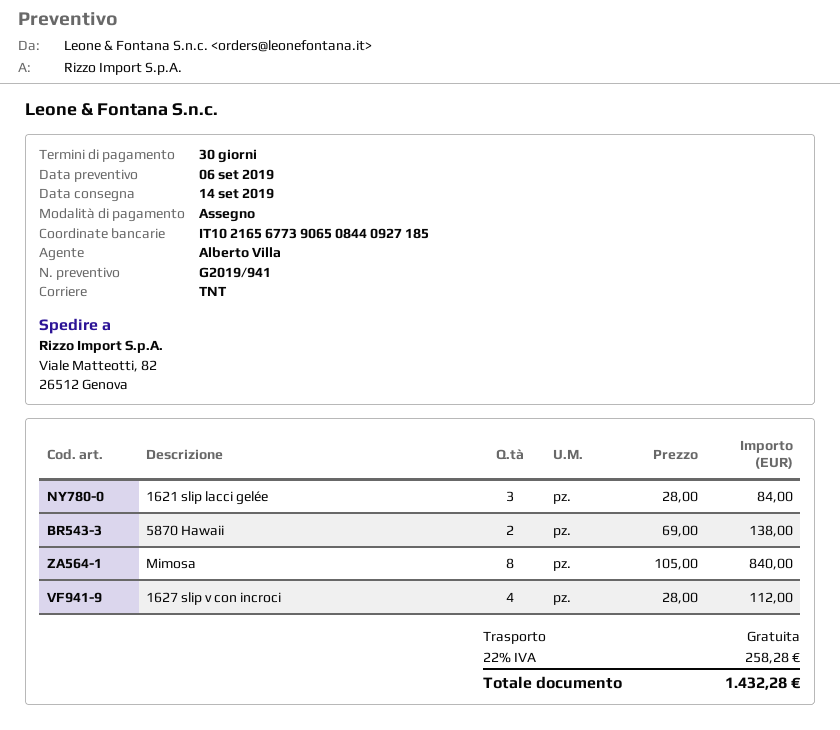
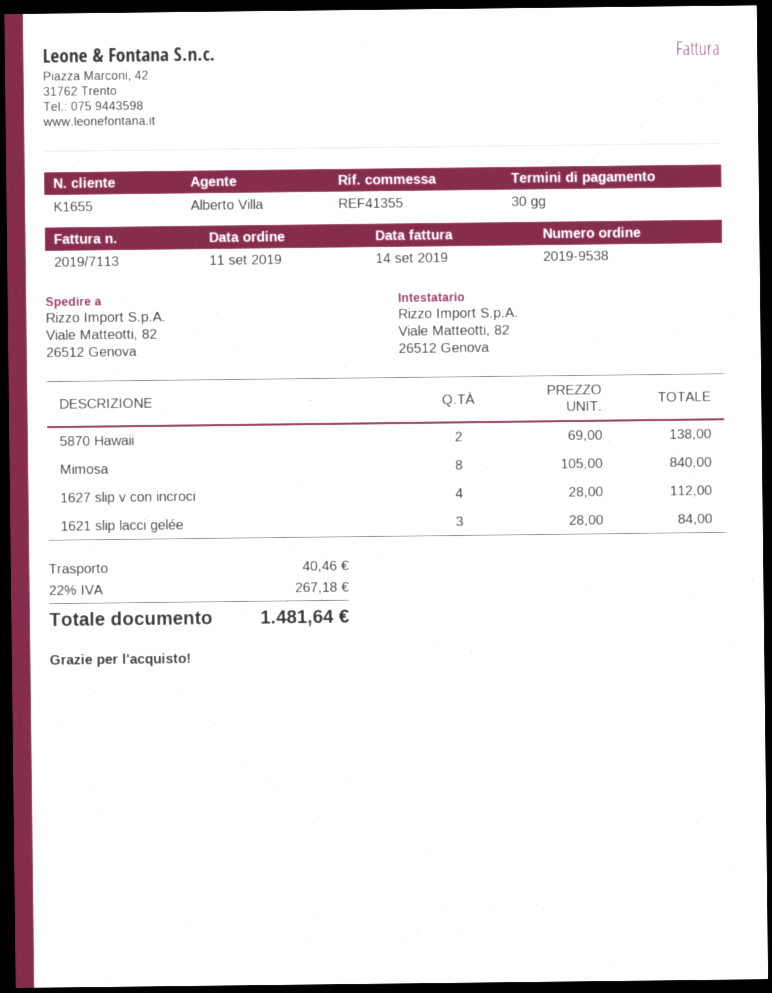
shipping: 0.00 -> 40.46
tax: 22% = 258.28 -> 22% = 267.18
total: 1432.28 -> 1481.64

